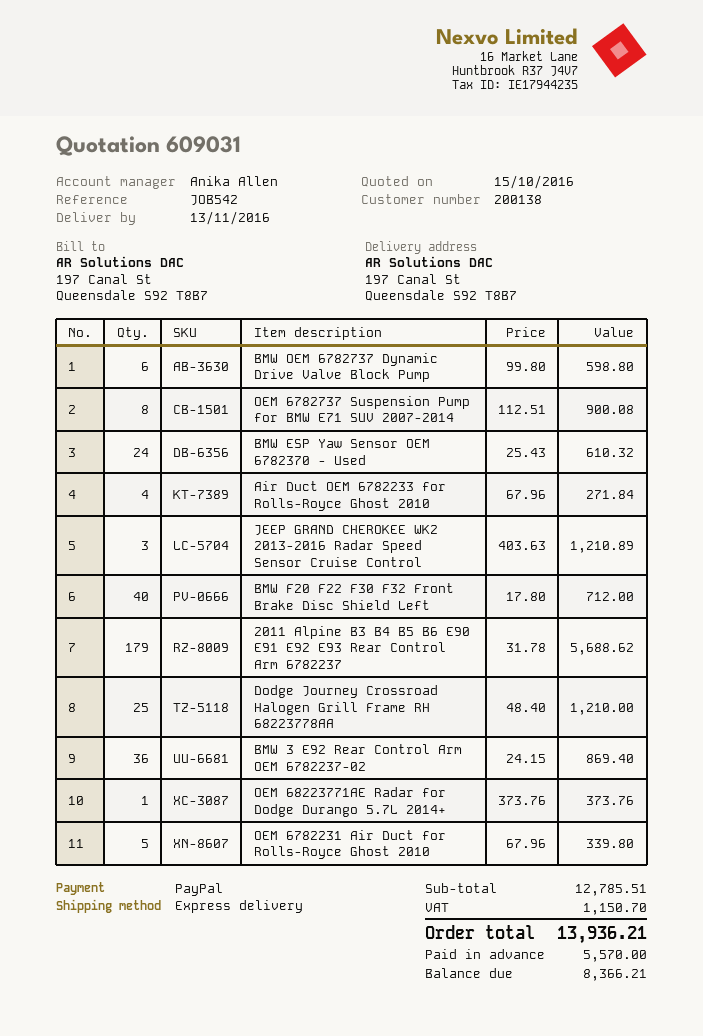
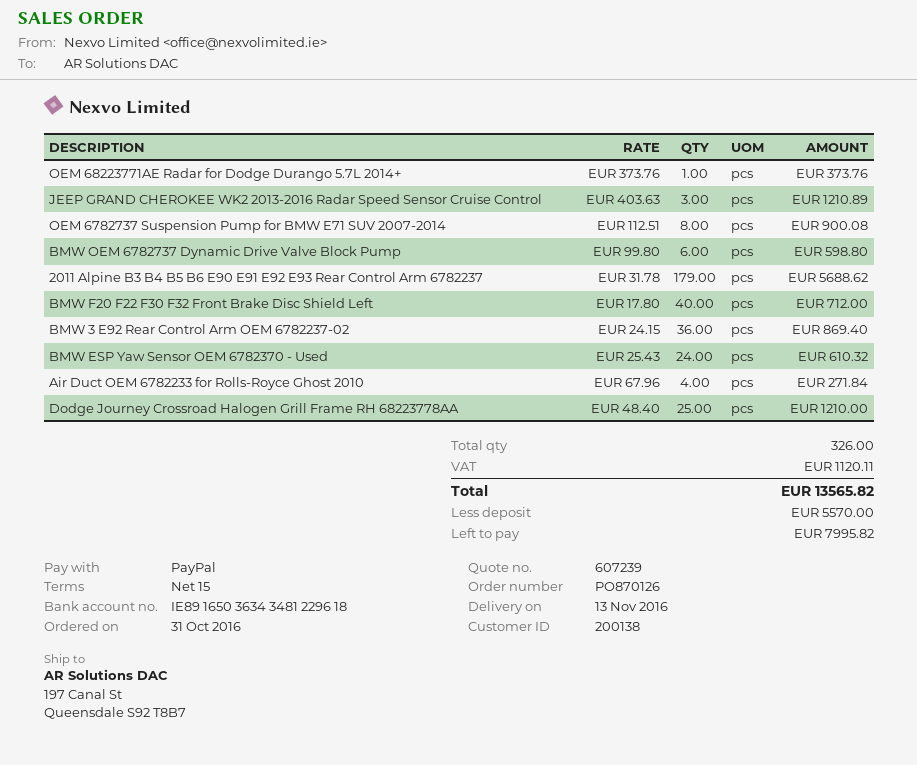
quote number: 609031 -> 607239
OEM 6782231 Air Duct for Rolls-Royce Ghost 2010: 5 x 67.96 = 339.80 -> none
tax: 1150.70 -> 1120.11
total: 13936.21 -> 13565.82
balance: 8366.21 -> 7995.82

